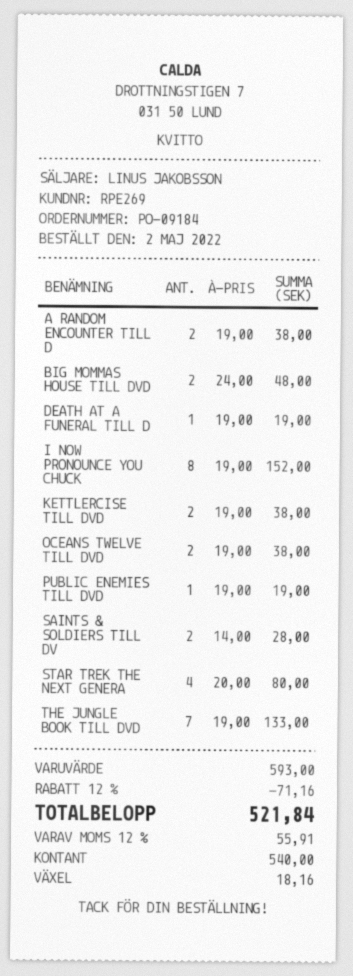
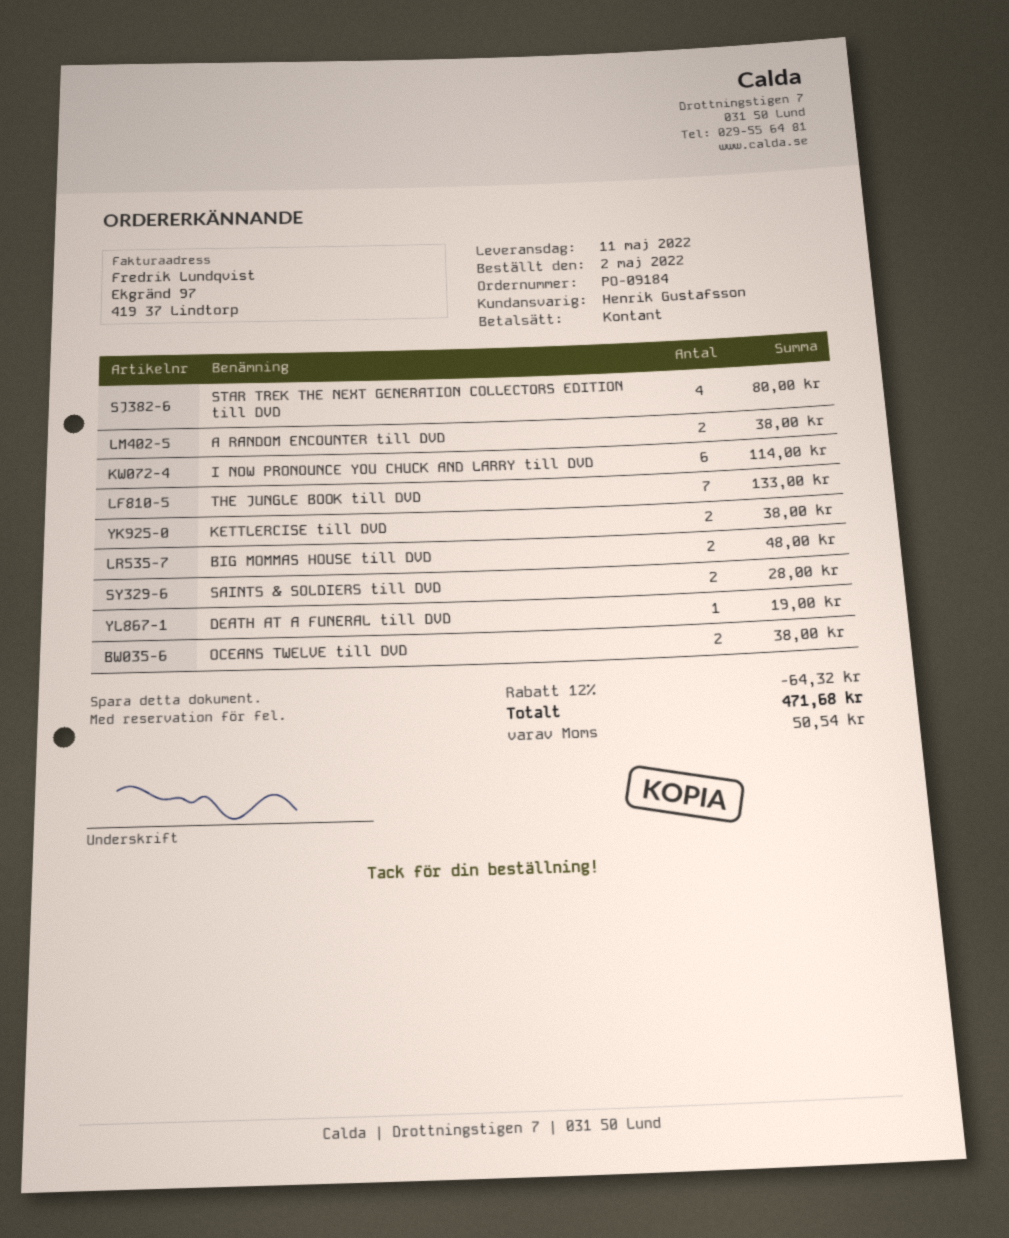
sales rep: LINUS JAKOBSSON -> Henrik Gustafsson
I NOW PRONOUNCE YOU CHUCK: 8 for 152.00 -> 6 for 114.00
PUBLIC ENEMIES TILL DVD: 1 for 19.00 -> none
discount: 12% = 71.16 -> 12% = 64.32
tax: 55.91 -> 50.54
total: 521.84 -> 471.68

